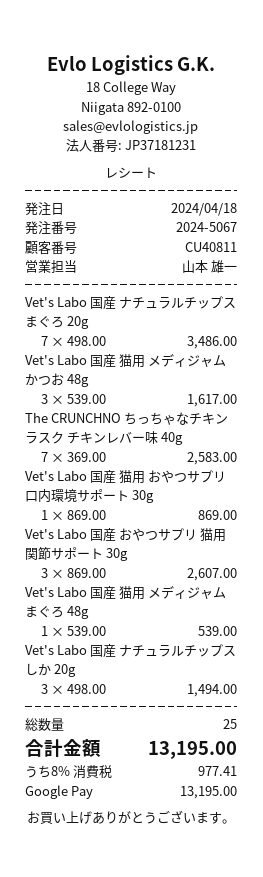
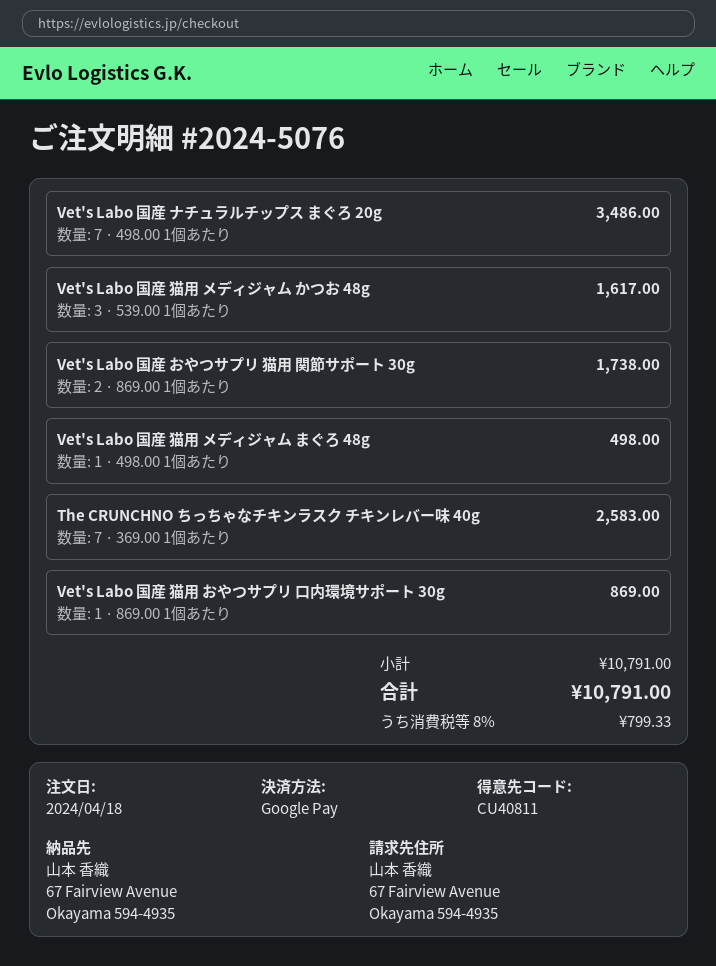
order number: 2024-5067 -> 2024-5076
Vet's Labo 国産 おやつサプリ 猫用 関節サポート 30g: 3 x 869.00 = 2607.00 -> 2 x 869.00 = 1738.00
Vet's Labo 国産 猫用 メディジャム まぐろ 48g: 1 x 539.00 = 539.00 -> 1 x 498.00 = 498.00
Vet's Labo 国産 ナチュラルチップス しか 20g: 3 x 498.00 = 1494.00 -> none
tax: 8% = 977.41 -> 8% = 799.33
total: 13195.00 -> 10791.00

